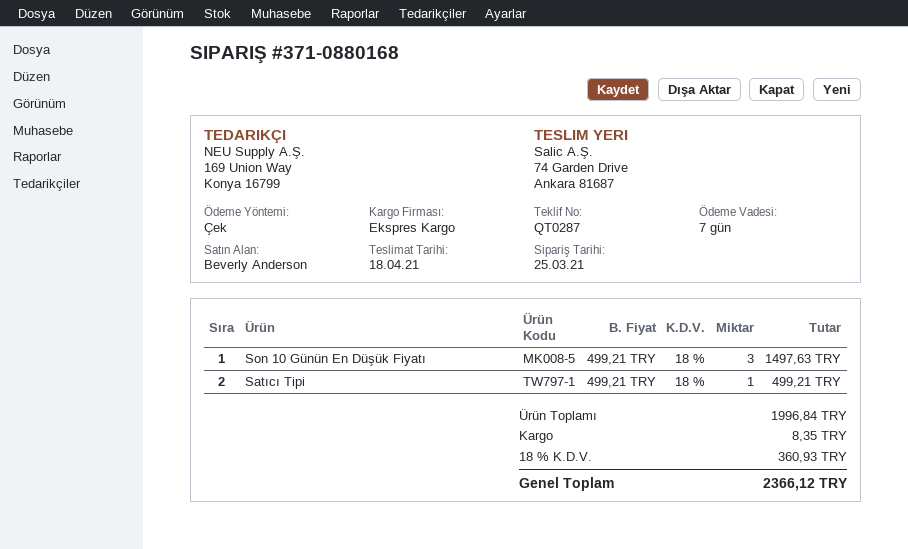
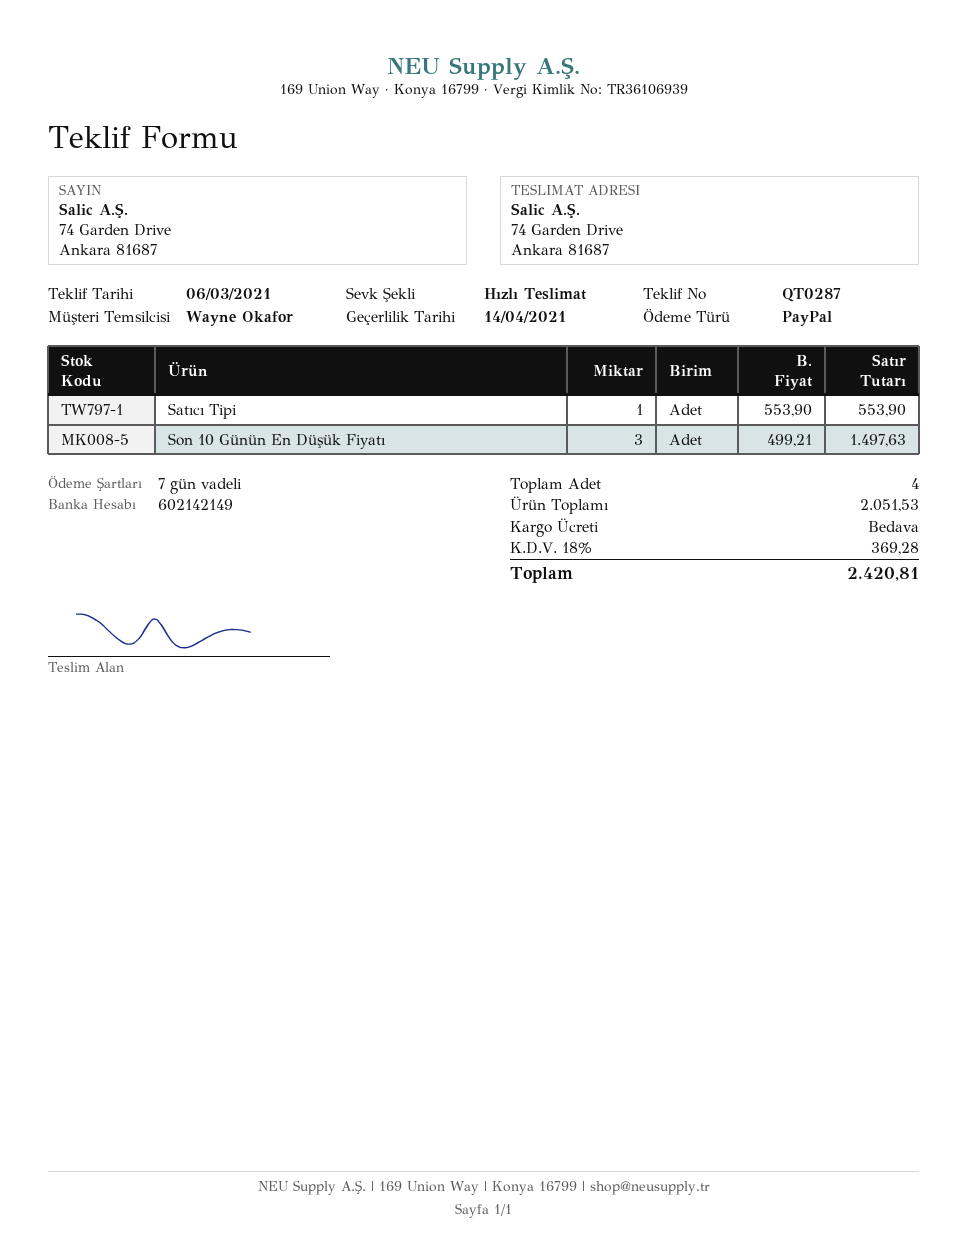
payment method: cheque -> PayPal
Satıcı Tipi: 1 x 499.21 = 499.21 -> 1 x 553.90 = 553.90
subtotal: 1996.84 -> 2051.53
shipping: 8.35 -> 0.00
tax: 18% = 360.93 -> 18% = 369.28
total: 2366.12 -> 2420.81

